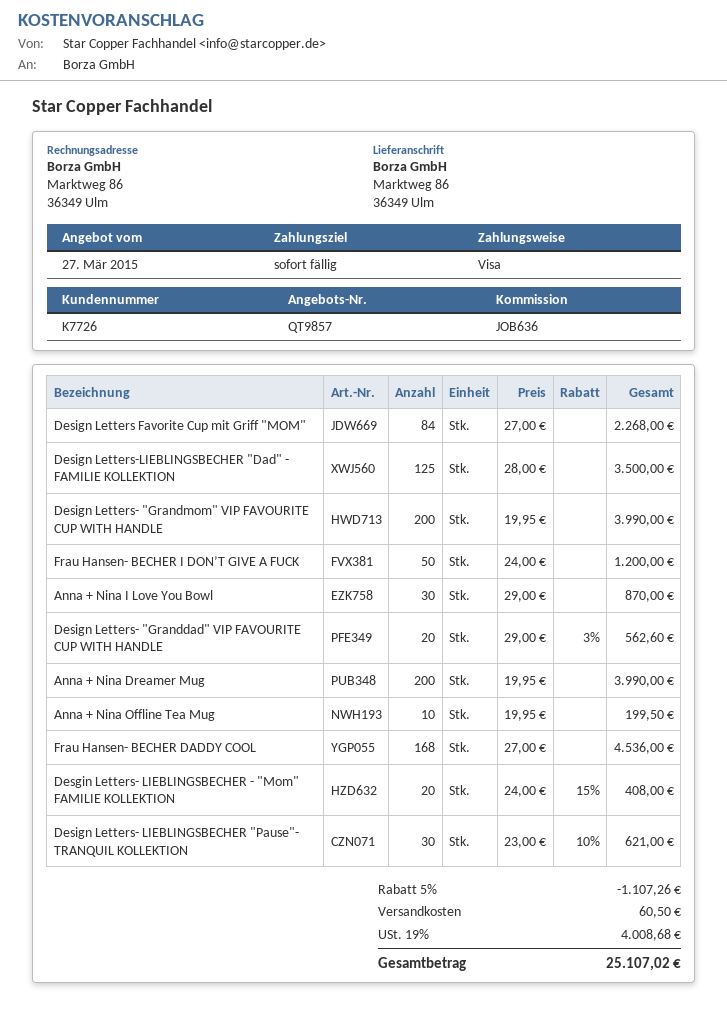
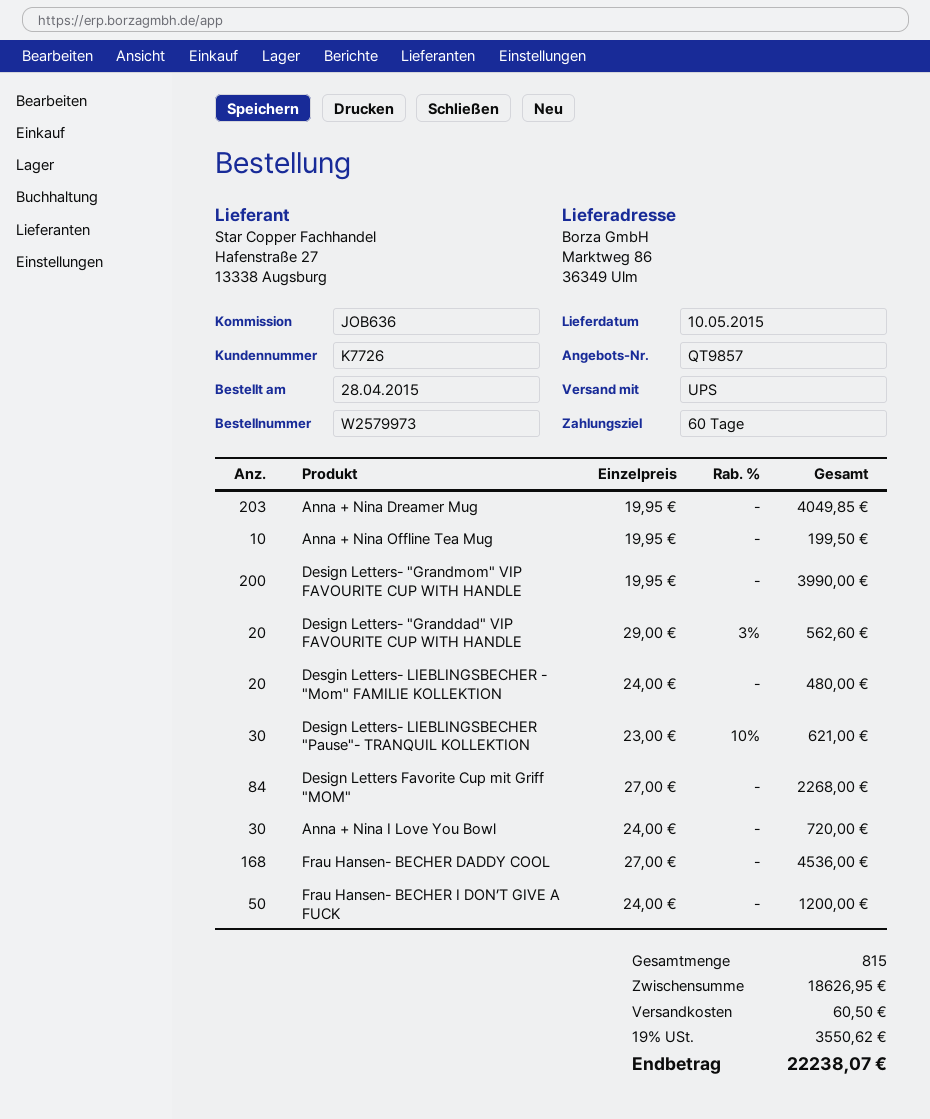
payment terms: on receipt -> 60 days
Design Letters-LIEBLINGSBECHER "Dad" - FAMILIE KOLLEKTION: 125 x 28.00 = 3500.00 -> none
Anna + Nina I Love You Bowl: 30 x 29.00 = 870.00 -> 30 x 24.00 = 720.00
Anna + Nina Dreamer Mug: 200 x 19.95 = 3990.00 -> 203 x 19.95 = 4049.85
Desgin Letters- LIEBLINGSBECHER - "Mom" FAMILIE KOLLEKTION: 20 x 24.00 - 15% = 408.00 -> 20 x 24.00 = 480.00
discount: 5% = 1107.26 -> none
tax: 19% = 4008.68 -> 19% = 3550.62
total: 25107.02 -> 22238.07

